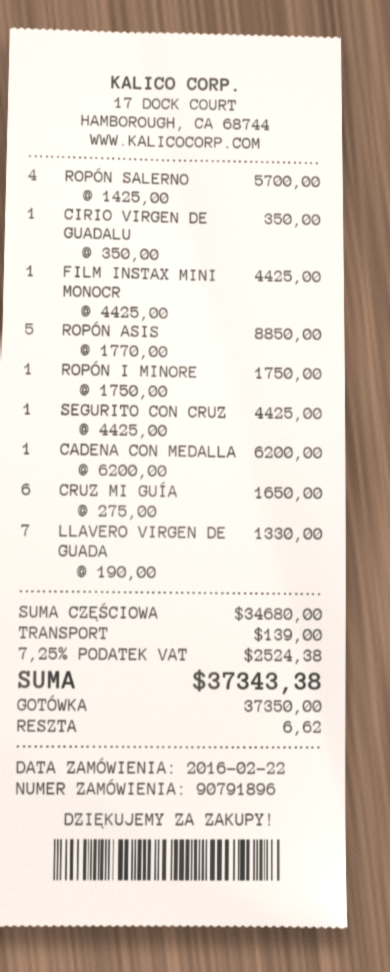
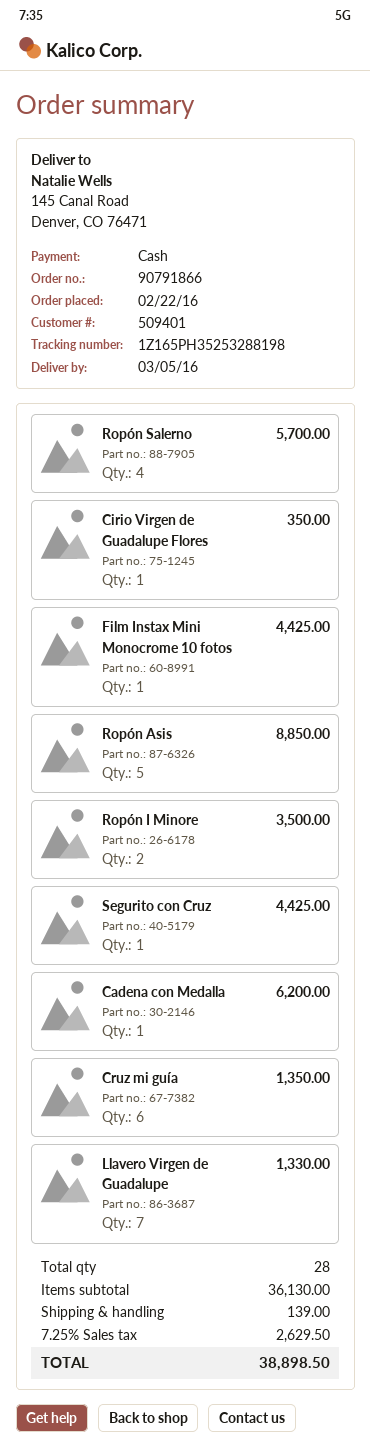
order number: 90791896 -> 90791866
ROPÓN I MINORE: 1 for 1750.00 -> 2 for 3500.00
CRUZ MI GUÍA: 6 for 1650.00 -> 6 for 1350.00
subtotal: 34680.00 -> 36130.00
tax: 7.25% = 2524.38 -> 7.25% = 2629.50
total: 37343.38 -> 38898.50

